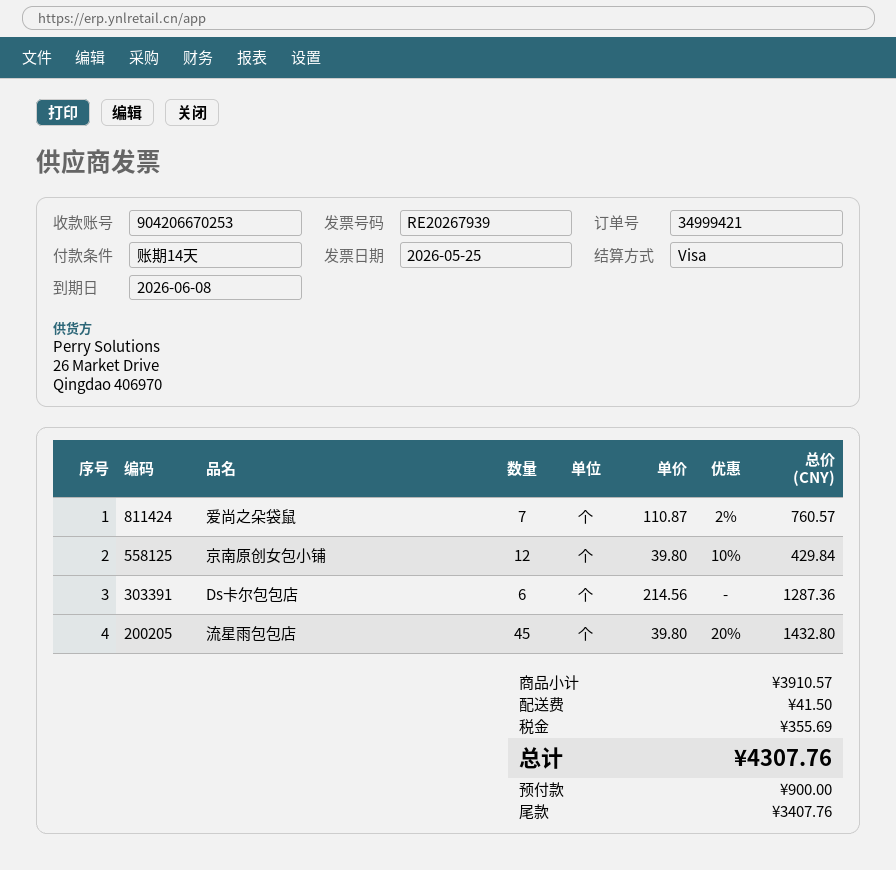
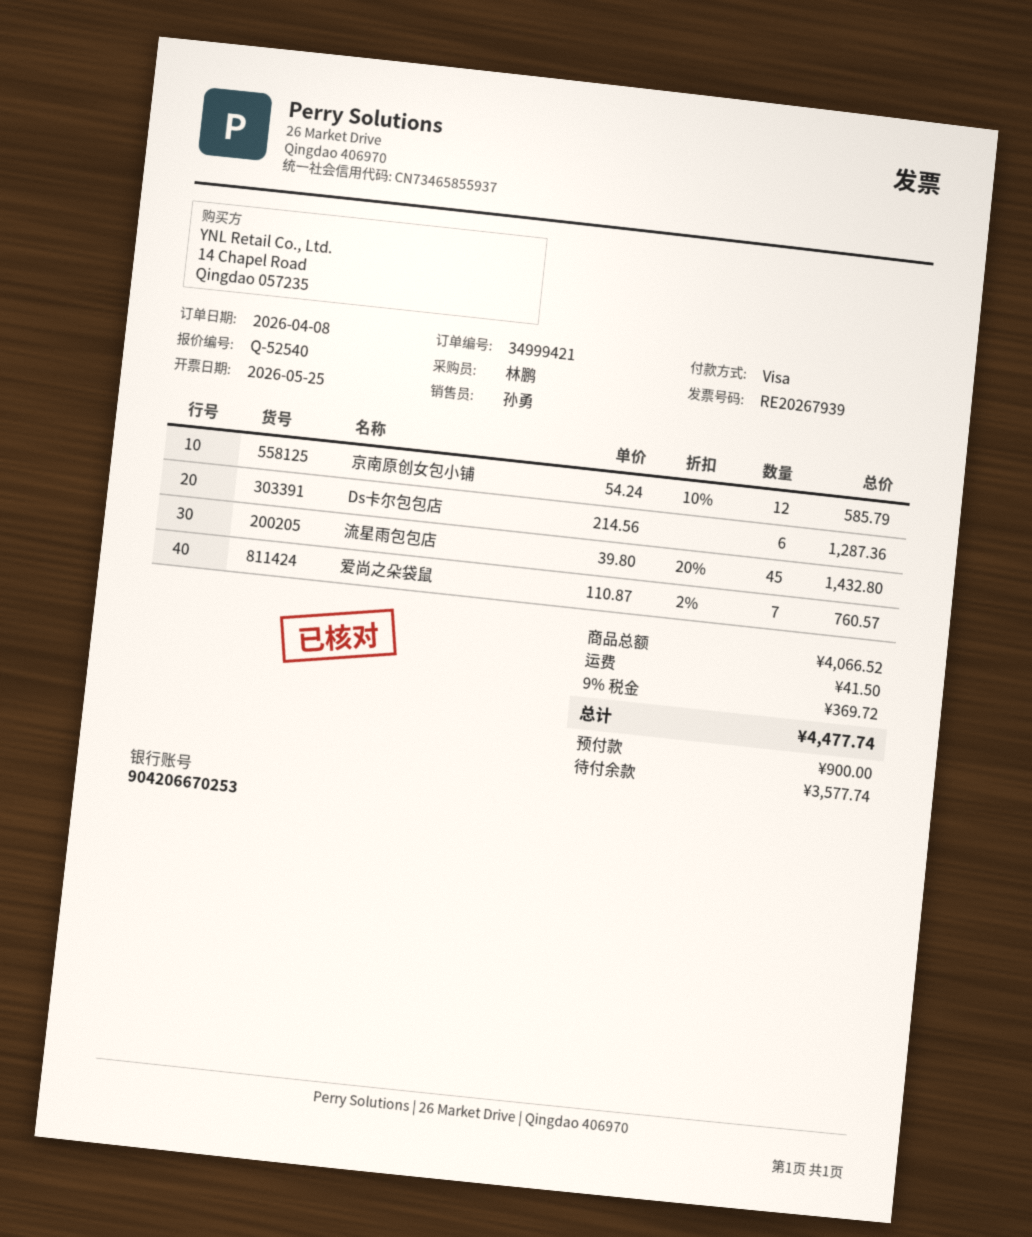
京南原创女包小铺: 12 x 39.80 - 10% = 429.84 -> 12 x 54.24 - 10% = 585.79
subtotal: 3910.57 -> 4066.52
tax: 355.69 -> 369.72
total: 4307.76 -> 4477.74
balance: 3407.76 -> 3577.74

